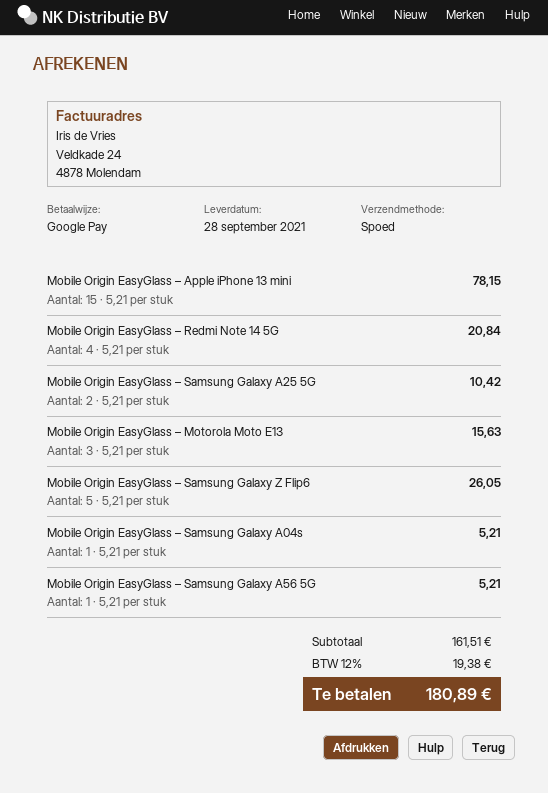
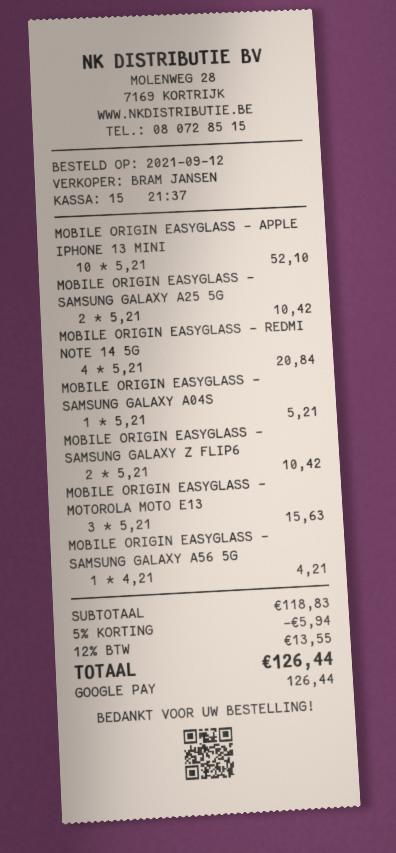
Mobile Origin EasyGlass – Apple iPhone 13 mini: 15 x 5.21 = 78.15 -> 10 x 5.21 = 52.10
Mobile Origin EasyGlass – Samsung Galaxy Z Flip6: 5 x 5.21 = 26.05 -> 2 x 5.21 = 10.42
Mobile Origin EasyGlass – Samsung Galaxy A56 5G: 1 x 5.21 = 5.21 -> 1 x 4.21 = 4.21
subtotal: 161.51 -> 118.83
discount: none -> 5% = 5.94
tax: 12% = 19.38 -> 12% = 13.55
total: 180.89 -> 126.44

